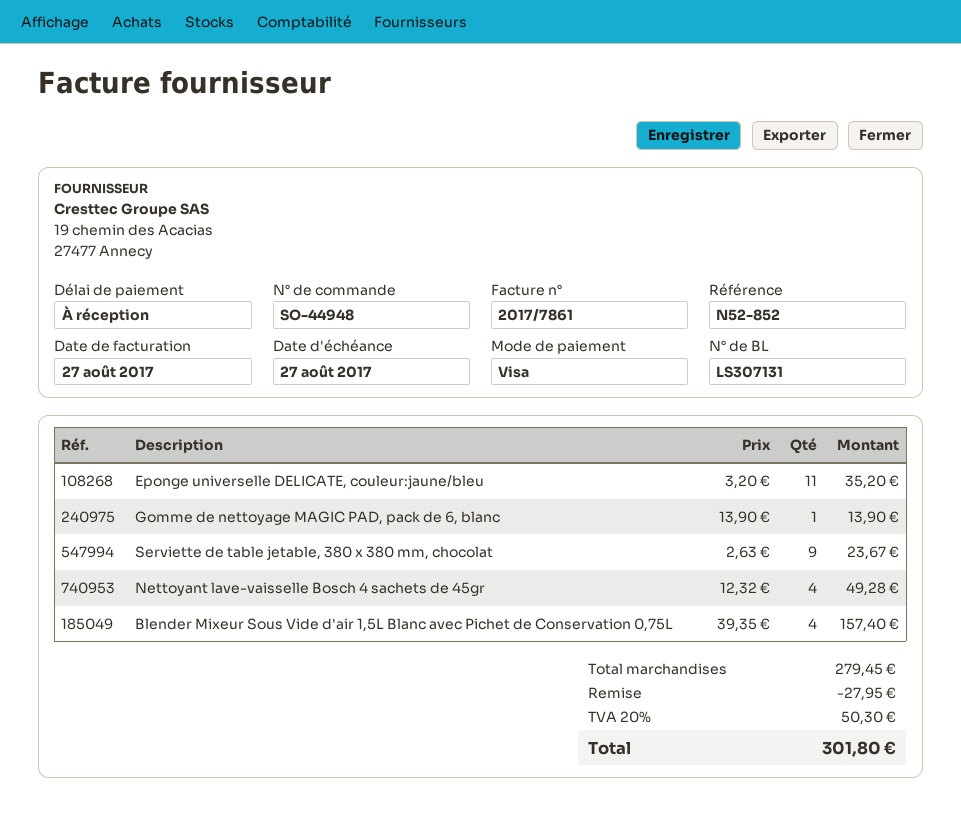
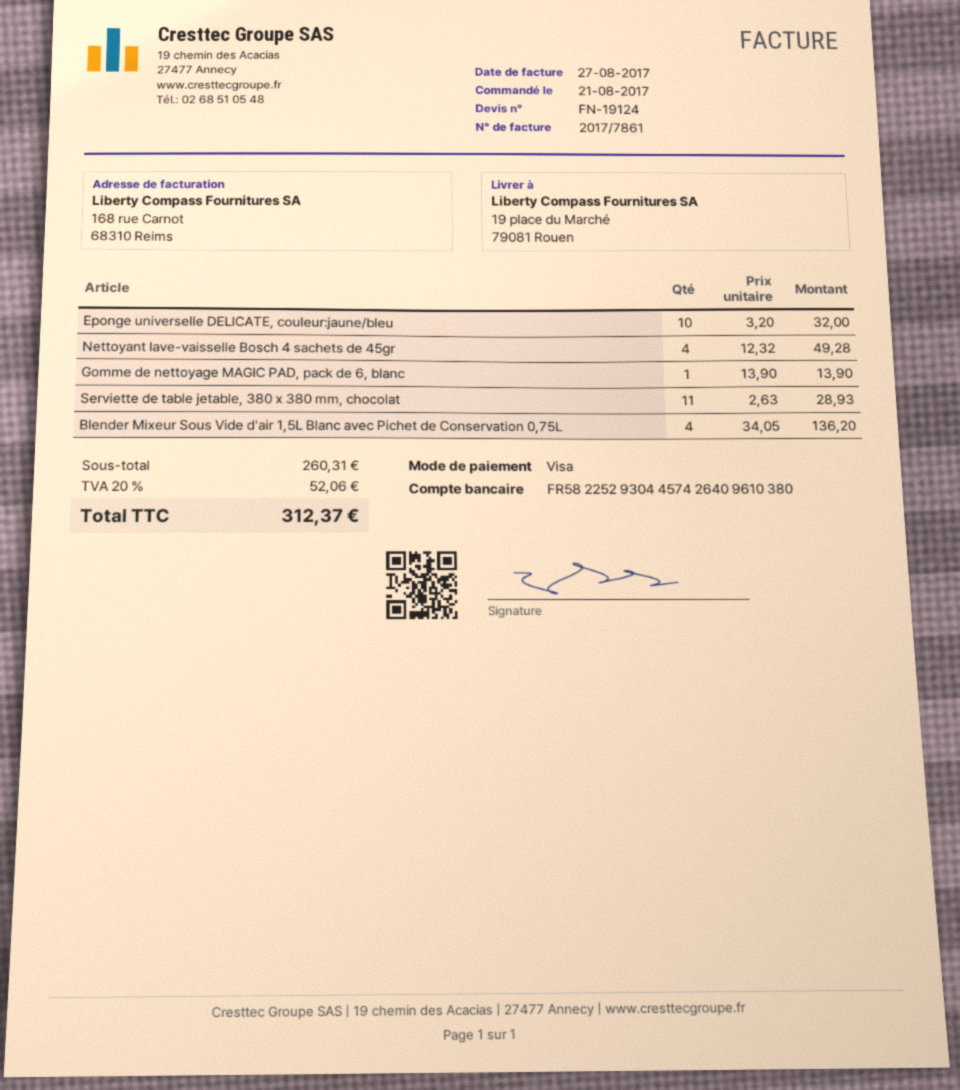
Eponge universelle DELICATE, couleur:jaune/bleu: 11 x 3.20 = 35.20 -> 10 x 3.20 = 32.00
Serviette de table jetable, 380 x 380 mm, chocolat: 9 x 2.63 = 23.67 -> 11 x 2.63 = 28.93
Blender Mixeur Sous Vide d'air 1,5L Blanc avec Pichet de Conservation 0,75L: 4 x 39.35 = 157.40 -> 4 x 34.05 = 136.20
subtotal: 279.45 -> 260.31
discount: 27.95 -> none
tax: 20% = 50.30 -> 20% = 52.06
total: 301.80 -> 312.37

